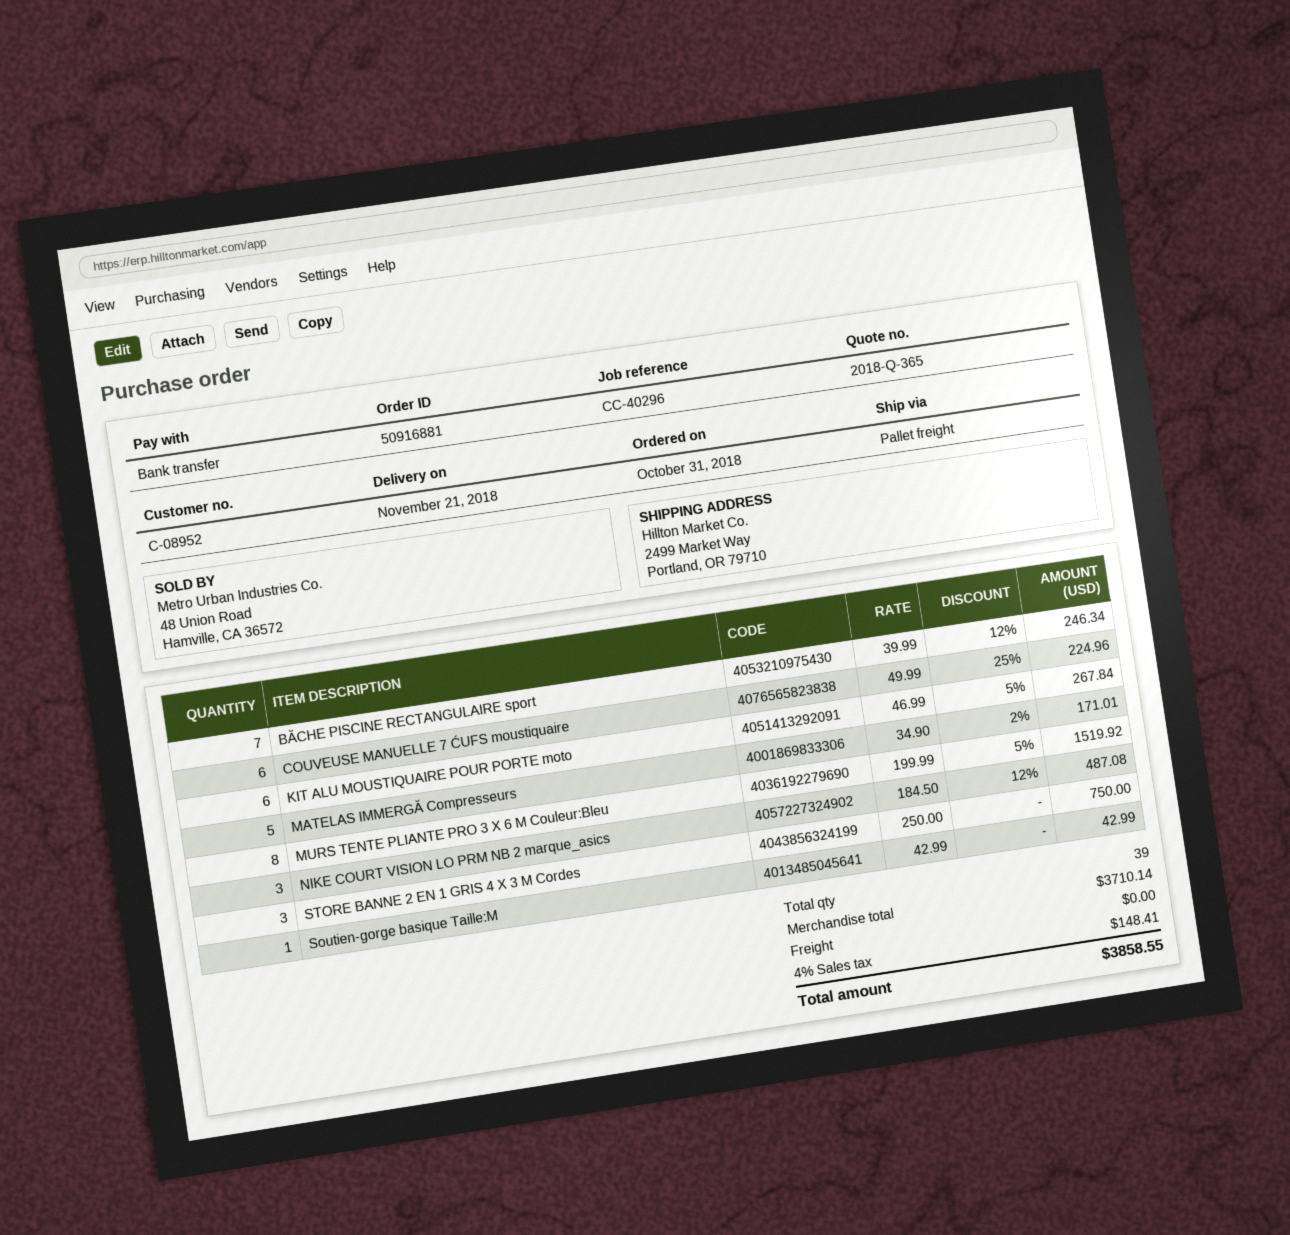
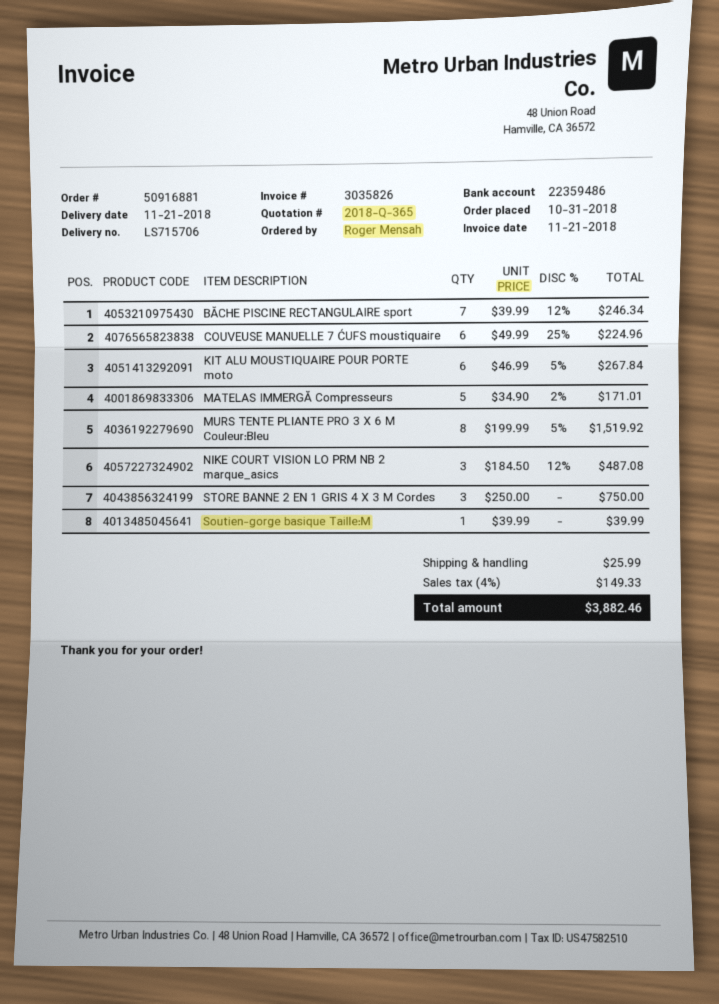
Soutien-gorge basique Taille:M: 1 x 42.99 = 42.99 -> 1 x 39.99 = 39.99
shipping: 0.00 -> 25.99
tax: 4% = 148.41 -> 4% = 149.33
total: 3858.55 -> 3882.46

